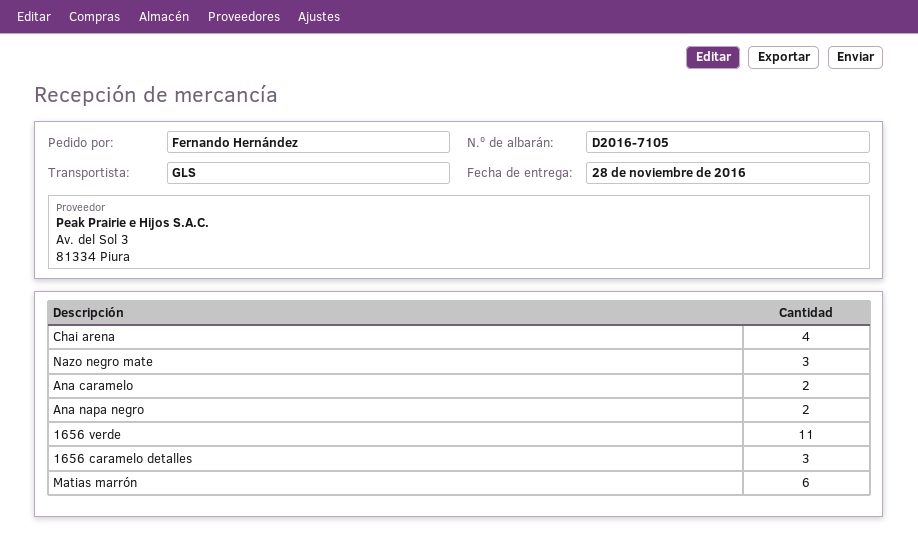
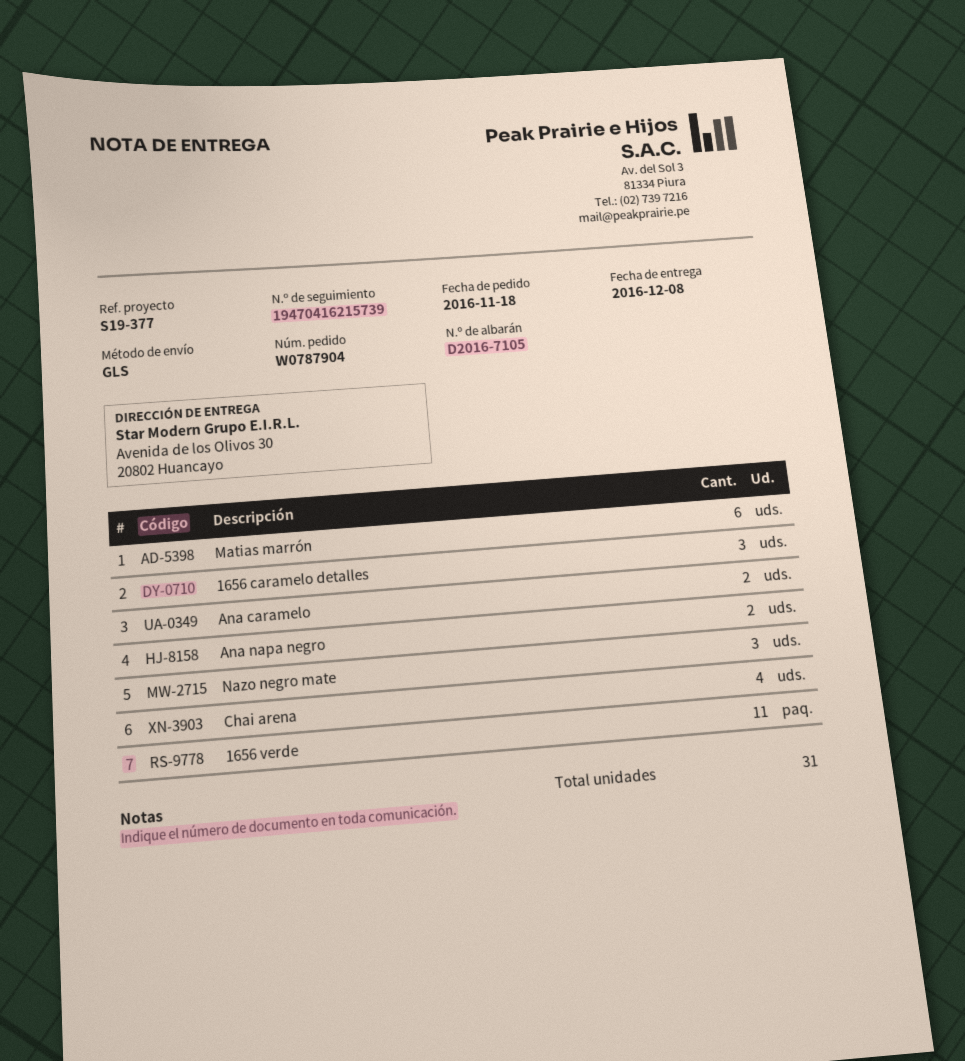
delivery date: 2016-11-28 -> 2016-12-08

